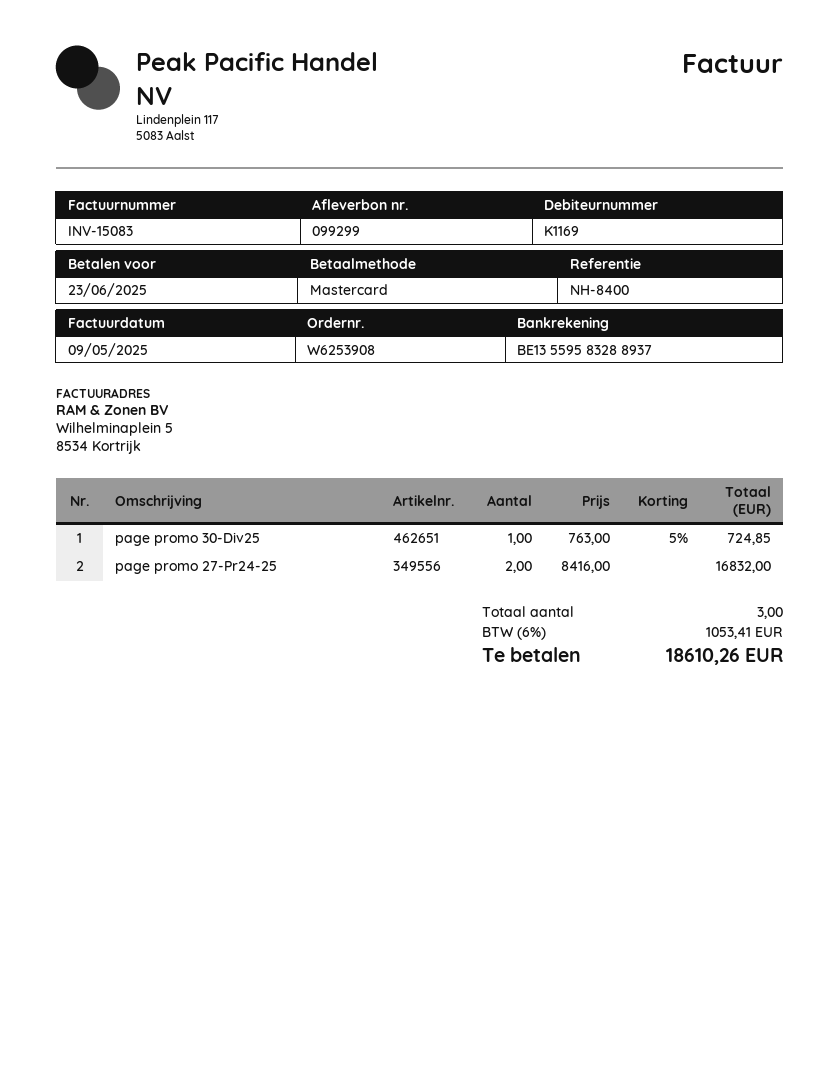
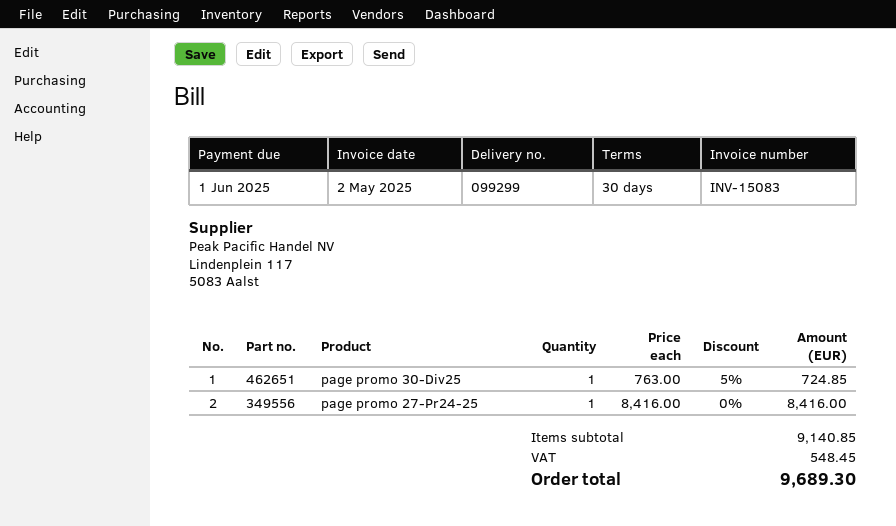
invoice date: 2025-05-09 -> 2025-05-02
due date: 2025-06-23 -> 2025-06-01
page promo 27-Pr24-25: 2 x 8416.00 = 16832.00 -> 1 x 8416.00 = 8416.00
tax: 1053.41 -> 548.45
total: 18610.26 -> 9689.30

